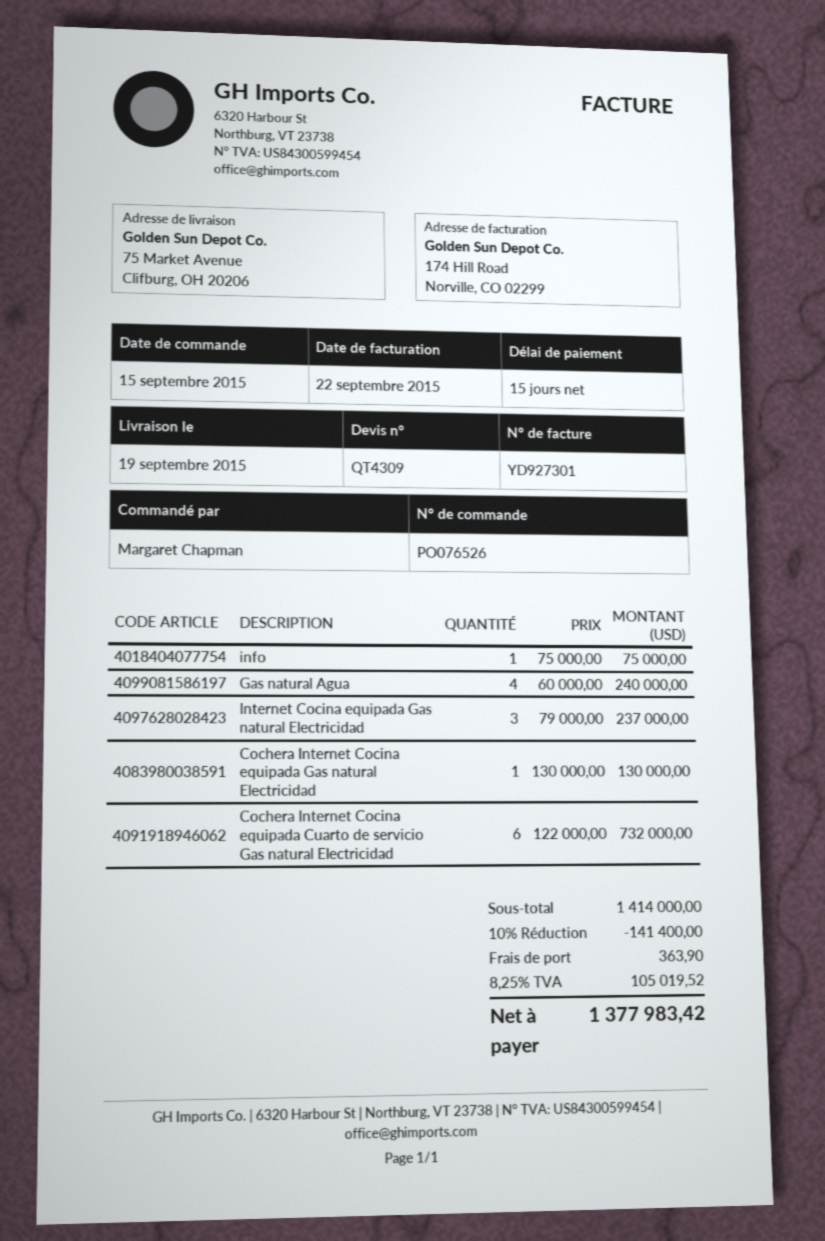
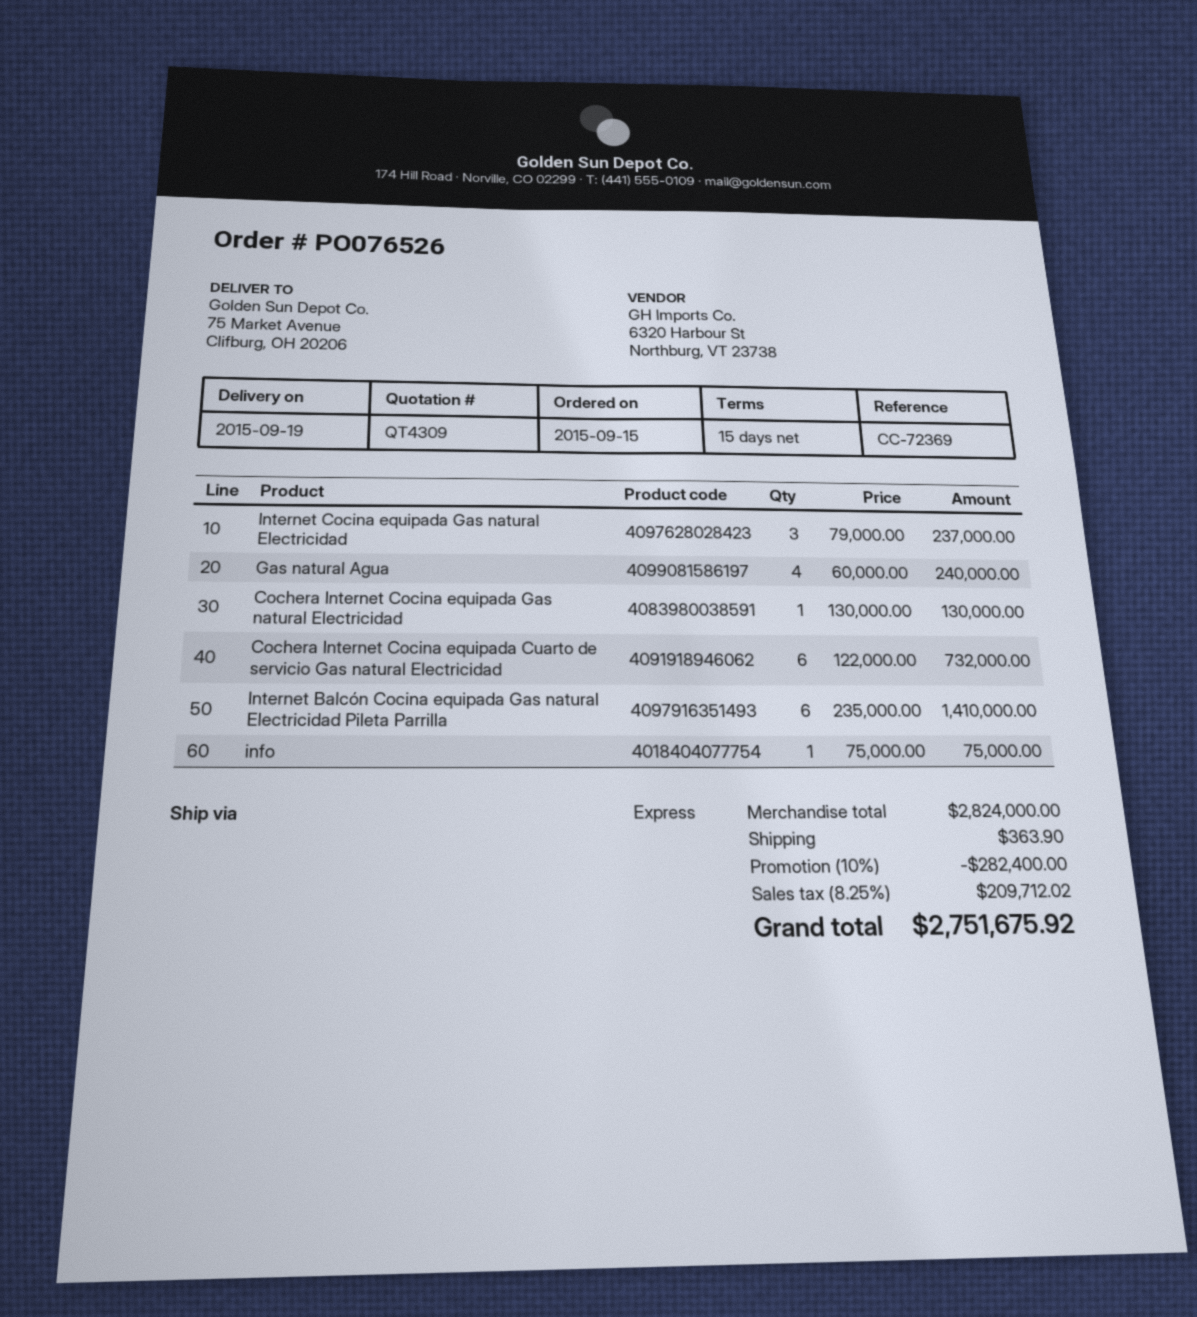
Internet Balcón Cocina equipada Gas natural Electricidad Pileta Parrilla: none -> 6 x 235000.00 = 1410000.00
subtotal: 1414000.00 -> 2824000.00
discount: 10% = 141400.00 -> 10% = 282400.00
tax: 8.25% = 105019.52 -> 8.25% = 209712.02
total: 1377983.42 -> 2751675.92

